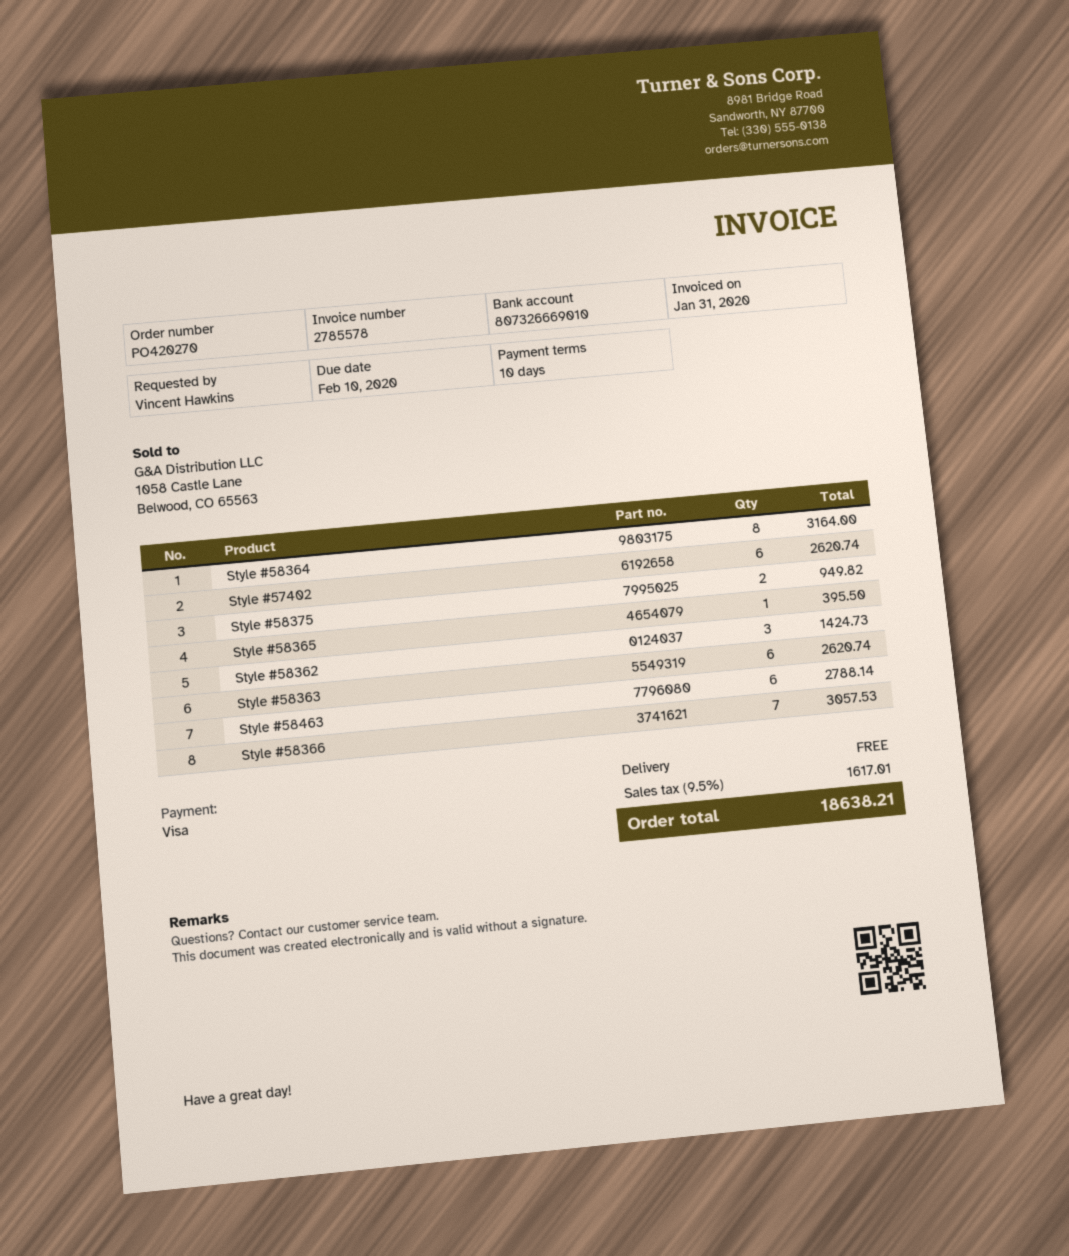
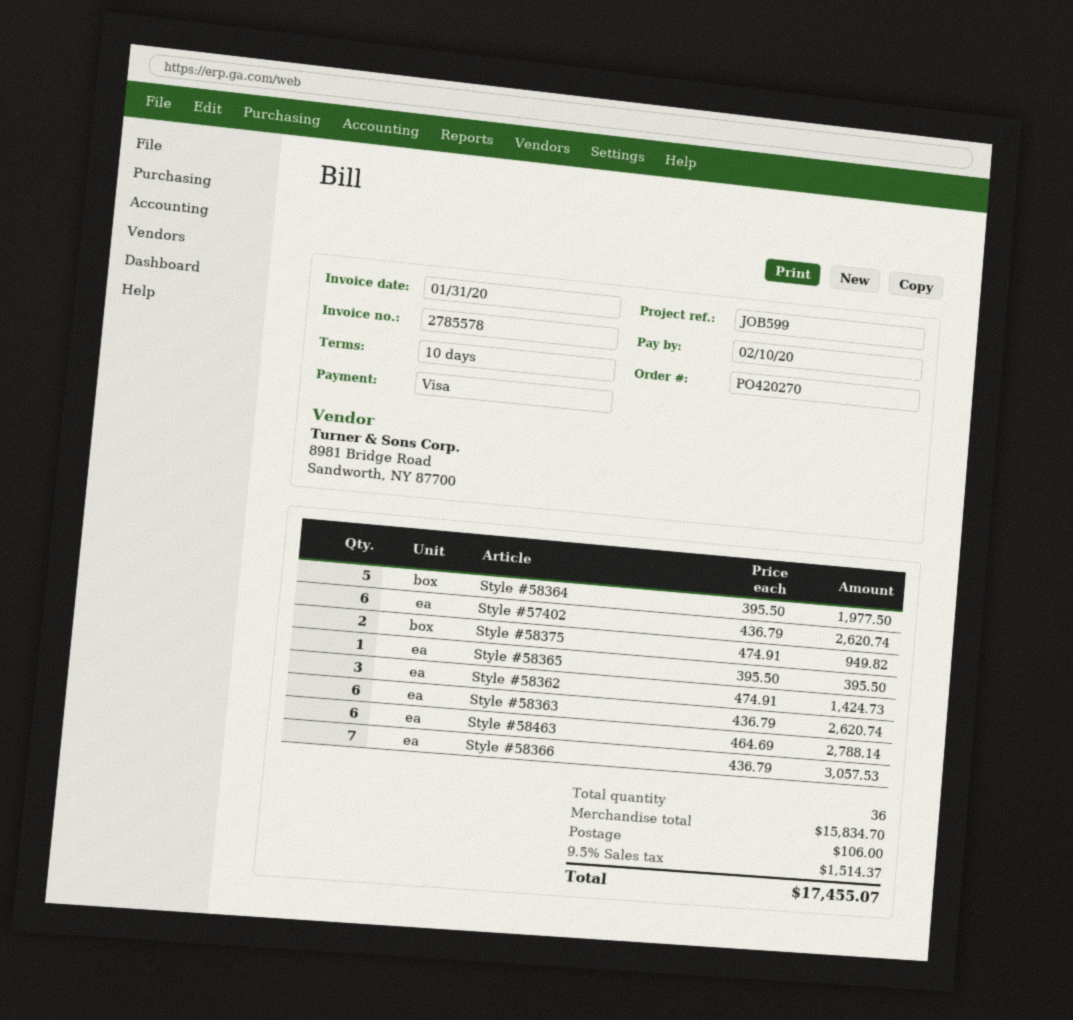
Style #58364: 8 for 3164.00 -> 5 for 1977.50
shipping: 0.00 -> 106.00
tax: 9.5% = 1617.01 -> 9.5% = 1514.37
total: 18638.21 -> 17455.07

